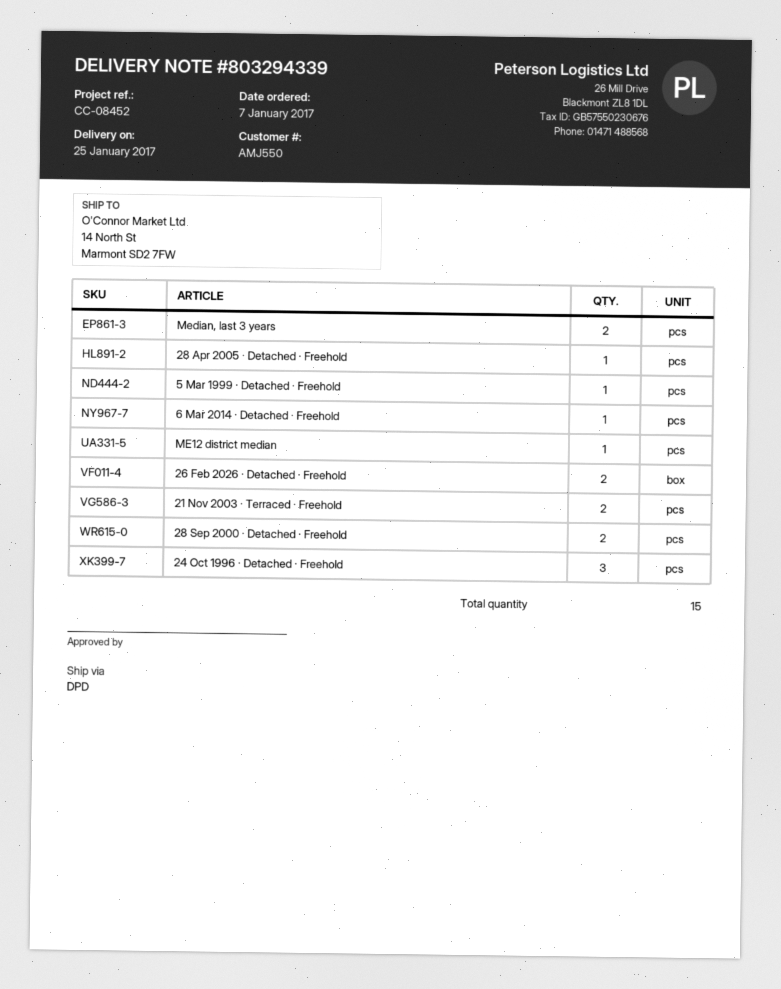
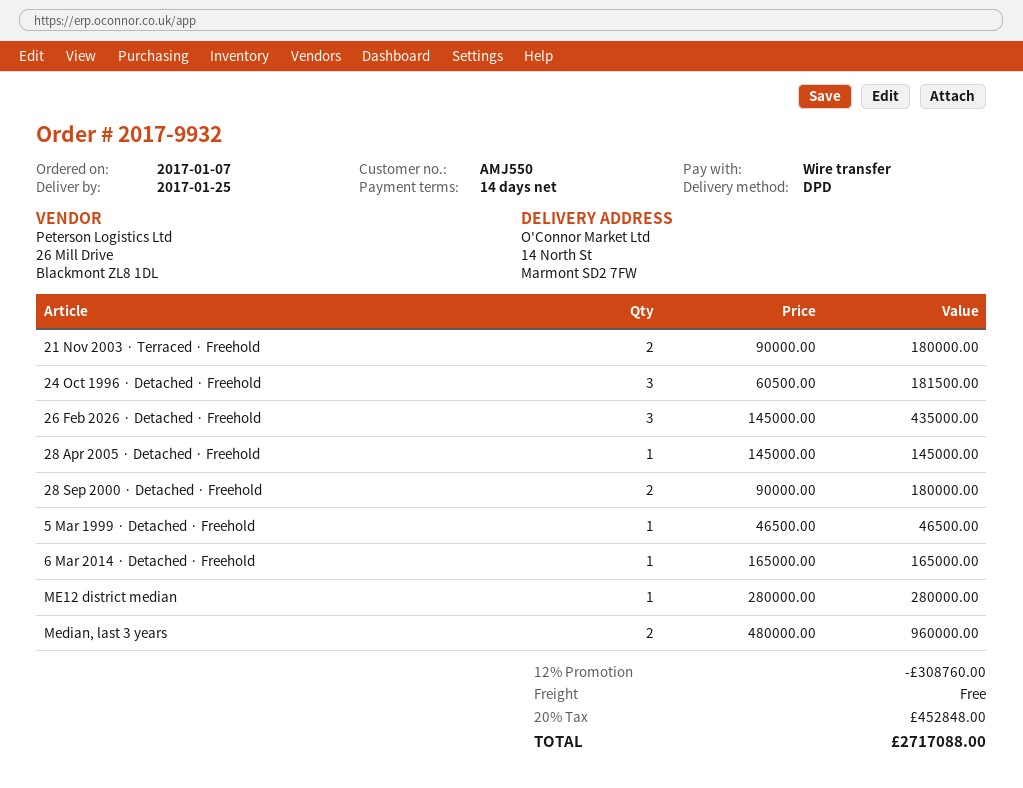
26 Feb 2026 · Detached · Freehold: 2 -> 3

